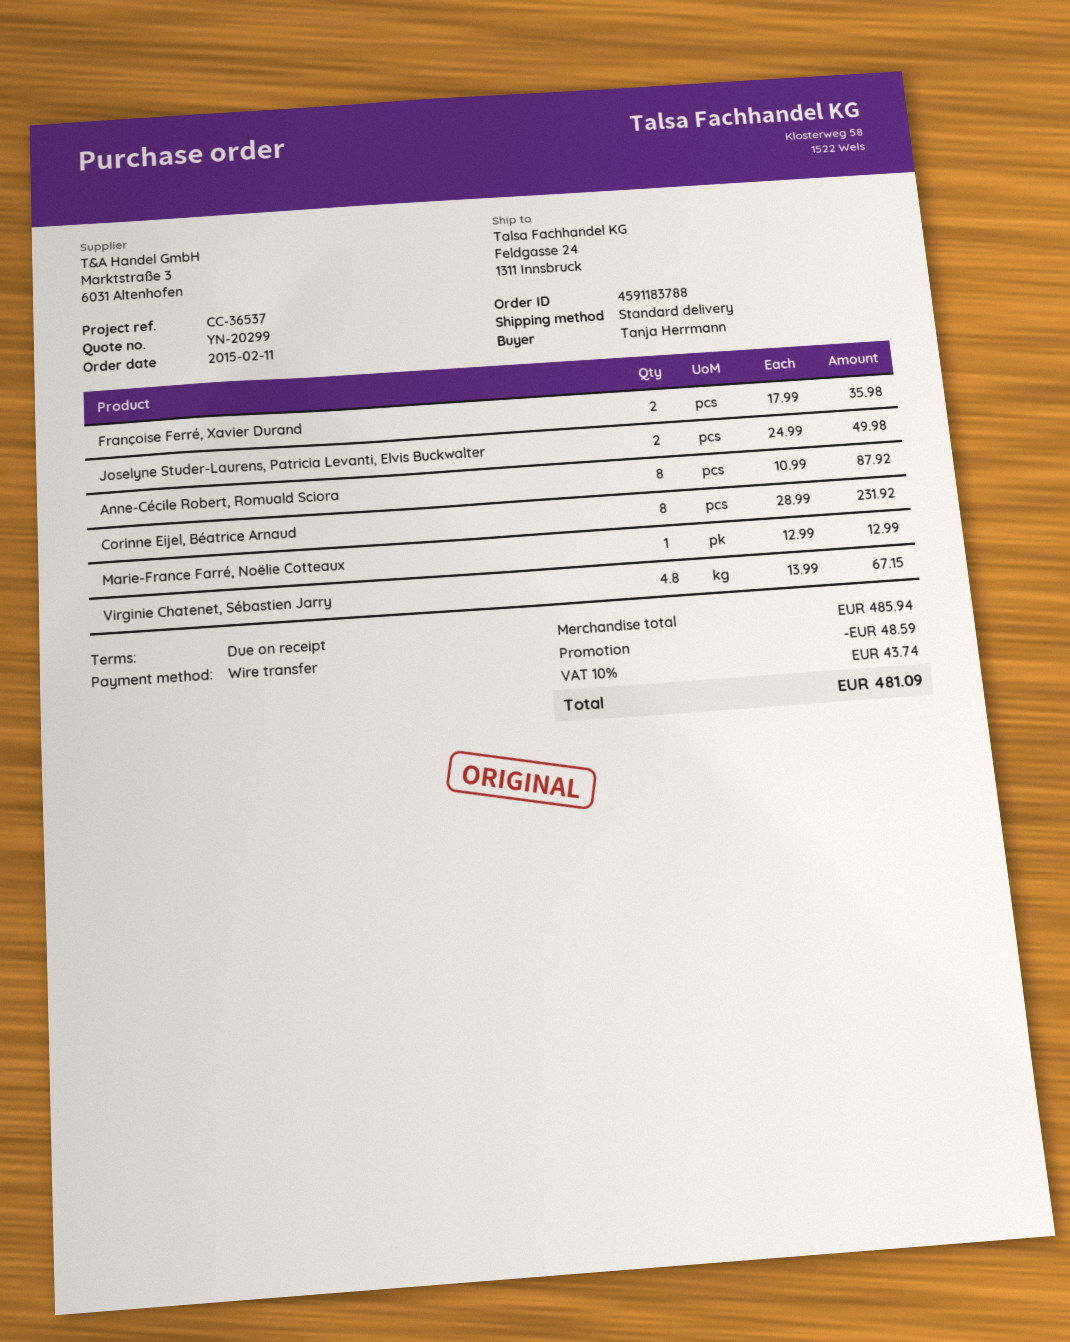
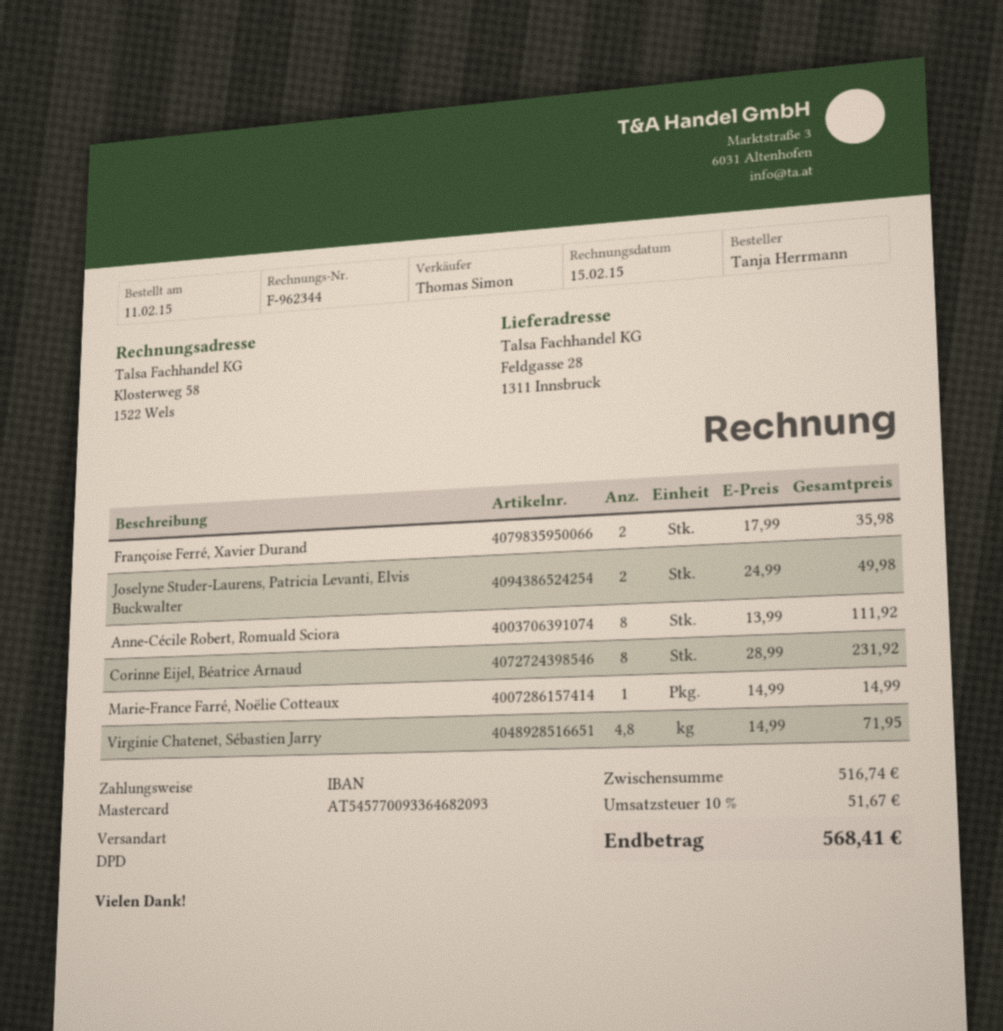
payment method: bank transfer -> Mastercard
shipping method: standard -> DPD
ship to: Feldgasse 24, 1311 Innsbruck -> Feldgasse 28, 1311 Innsbruck
Anne-Cécile Robert, Romuald Sciora: 8 x 10.99 = 87.92 -> 8 x 13.99 = 111.92
Marie-France Farré, Noëlie Cotteaux: 1 x 12.99 = 12.99 -> 1 x 14.99 = 14.99
Virginie Chatenet, Sébastien Jarry: 4.8 x 13.99 = 67.15 -> 4.8 x 14.99 = 71.95
subtotal: 485.94 -> 516.74
discount: 48.59 -> none
tax: 10% = 43.74 -> 10% = 51.67
total: 481.09 -> 568.41

